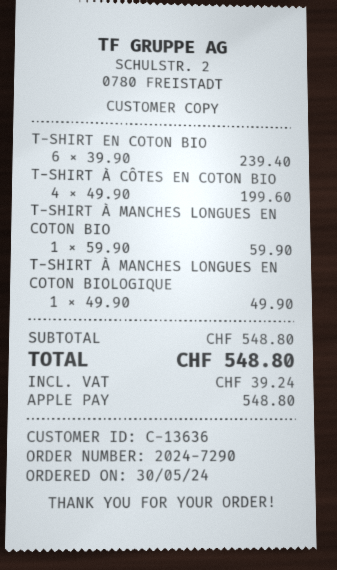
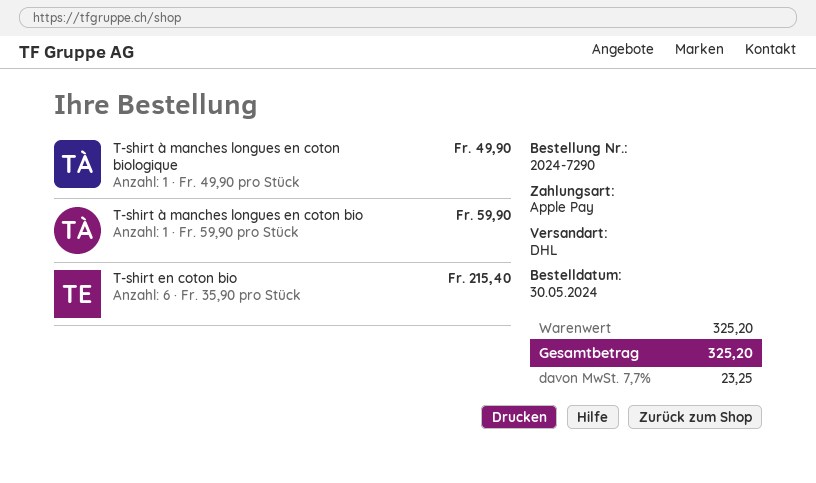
T-SHIRT EN COTON BIO: 6 x 39.90 = 239.40 -> 6 x 35.90 = 215.40
T-SHIRT À CÔTES EN COTON BIO: 4 x 49.90 = 199.60 -> none
subtotal: 548.80 -> 325.20
tax: 39.24 -> 23.25
total: 548.80 -> 325.20

